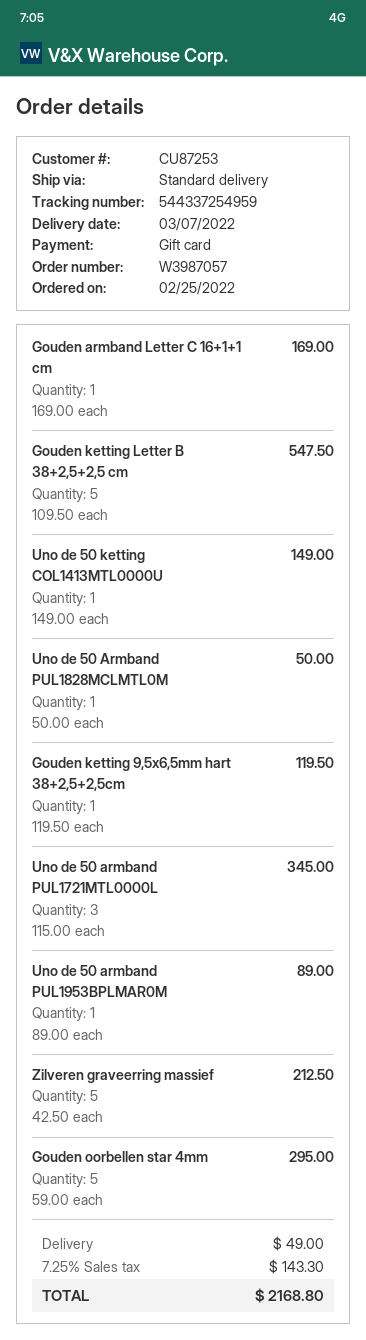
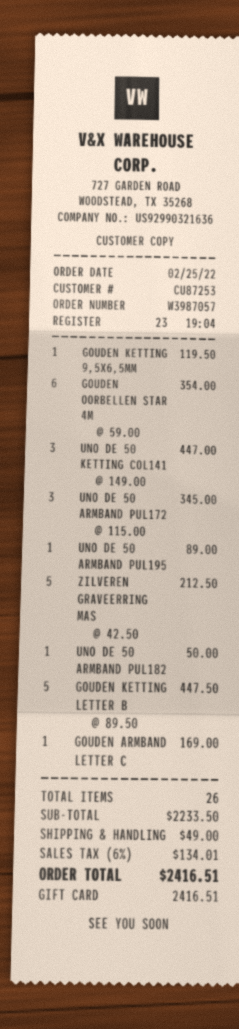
Gouden ketting Letter B 38+2,5+2,5 cm: 5 x 109.50 = 547.50 -> 5 x 89.50 = 447.50
Uno de 50 ketting COL1413MTL0000U: 1 x 149.00 = 149.00 -> 3 x 149.00 = 447.00
Gouden oorbellen star 4mm: 5 x 59.00 = 295.00 -> 6 x 59.00 = 354.00
tax: 7.25% = 143.30 -> 6% = 134.01
total: 2168.80 -> 2416.51

